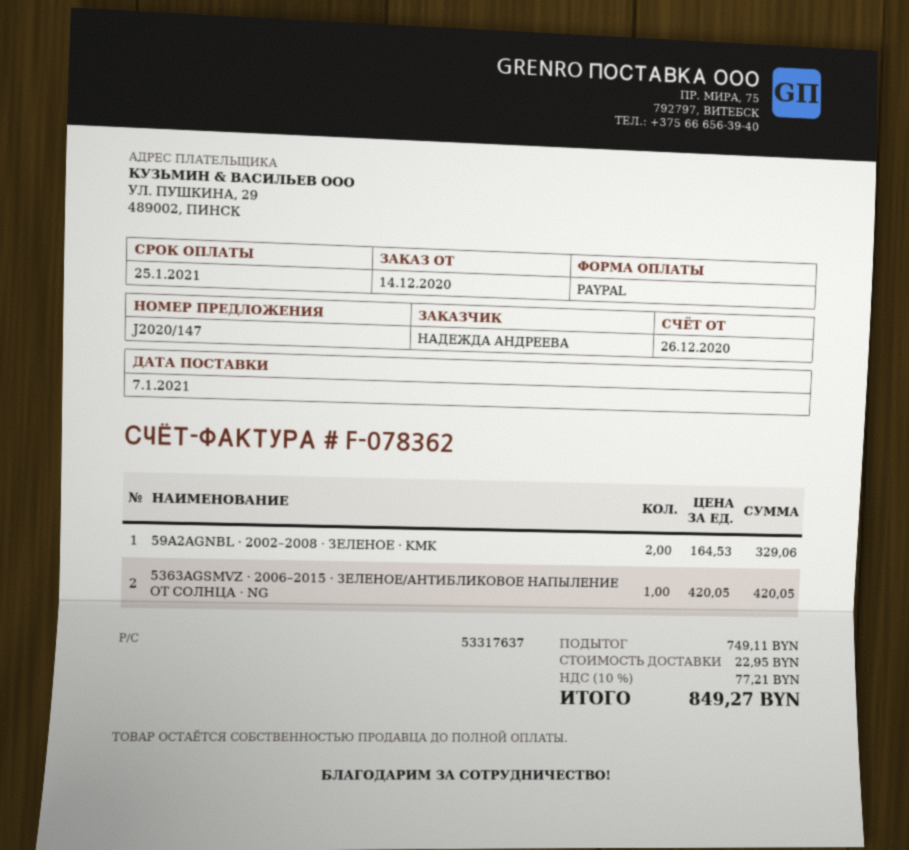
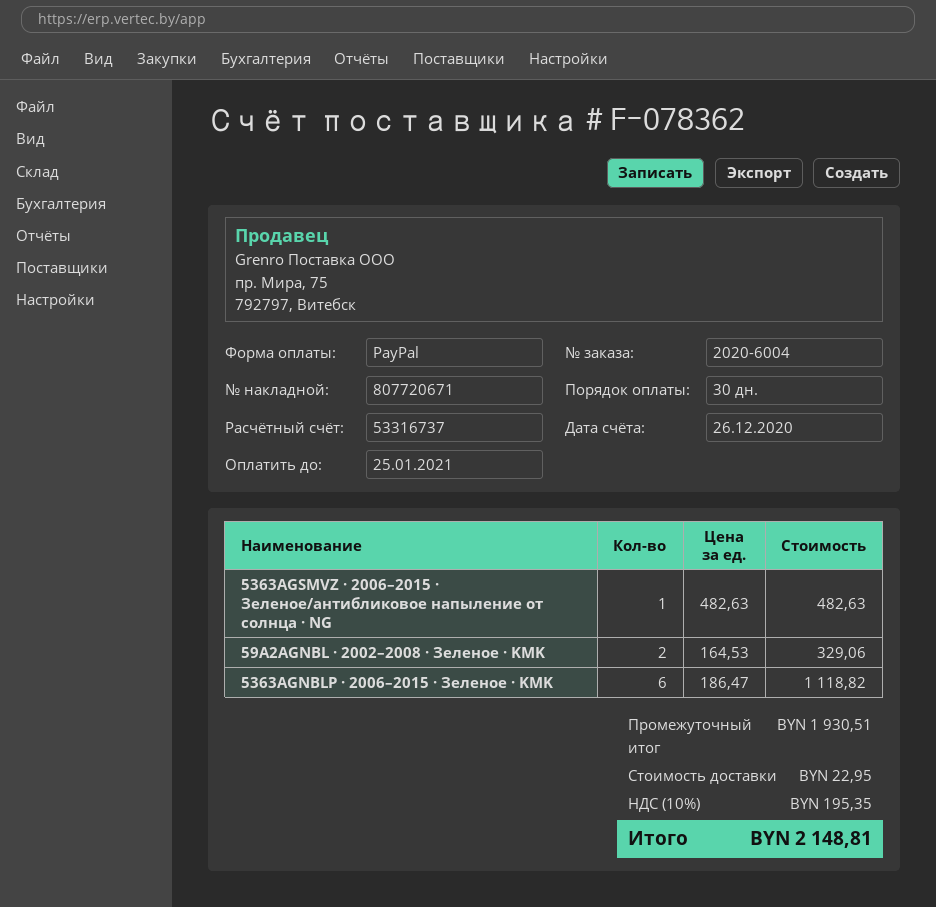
bank account: 53317637 -> 53316737
5363AGSMVZ · 2006–2015 · ЗЕЛЕНОЕ/АНТИБЛИКОВОЕ НАПЫЛЕНИЕ ОТ СОЛНЦА · NG: 1 x 420.05 = 420.05 -> 1 x 482.63 = 482.63
5363AGNBLP · 2006–2015 · Зеленое · KMK: none -> 6 x 186.47 = 1118.82
subtotal: 749.11 -> 1930.51
tax: 10% = 77.21 -> 10% = 195.35
total: 849.27 -> 2148.81

